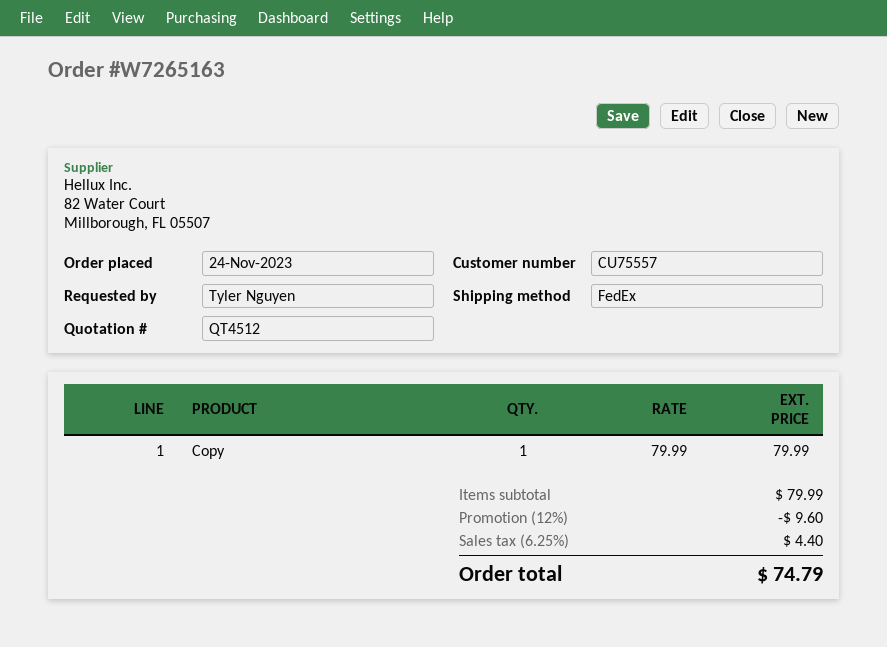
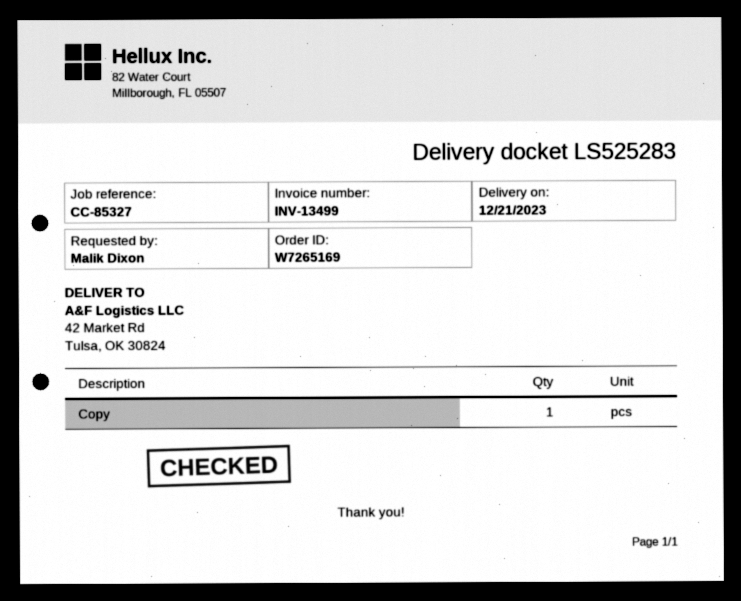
order number: W7265163 -> W7265169
ordered by: Tyler Nguyen -> Malik Dixon

